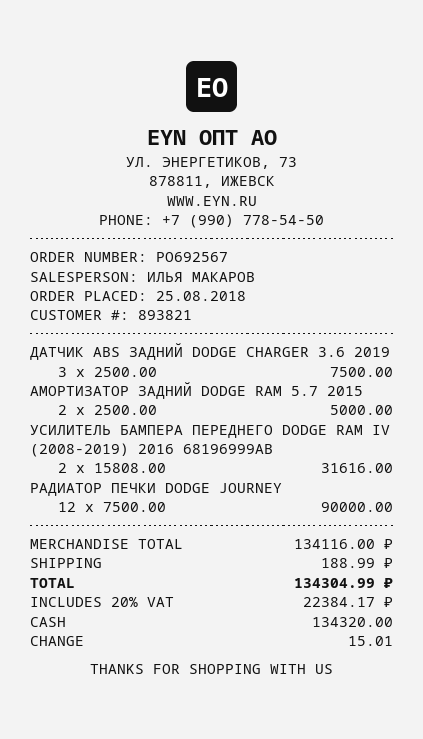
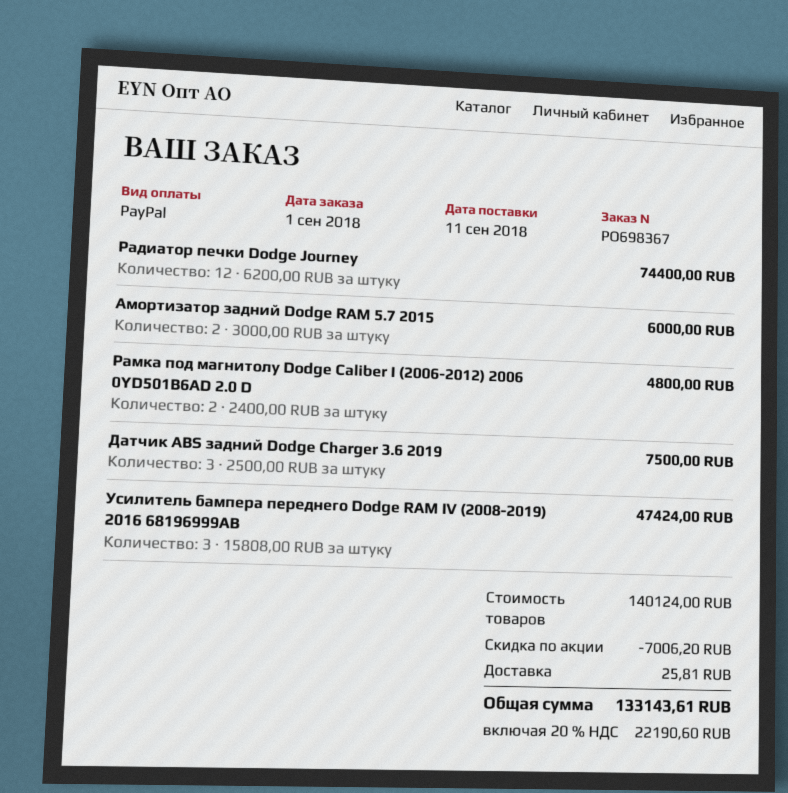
order number: PO692567 -> PO698367
order date: 2018-08-25 -> 2018-09-01
payment method: cash -> PayPal
АМОРТИЗАТОР ЗАДНИЙ DODGE RAM 5.7 2015: 2 x 2500.00 = 5000.00 -> 2 x 3000.00 = 6000.00
УСИЛИТЕЛЬ БАМПЕРА ПЕРЕДНЕГО DODGE RAM IV (2008-2019) 2016 68196999AB: 2 x 15808.00 = 31616.00 -> 3 x 15808.00 = 47424.00
РАДИАТОР ПЕЧКИ DODGE JOURNEY: 12 x 7500.00 = 90000.00 -> 12 x 6200.00 = 74400.00
Рамка под магнитолу Dodge Caliber I (2006-2012) 2006 0YD501B6AD 2.0 D: none -> 2 x 2400.00 = 4800.00
subtotal: 134116.00 -> 140124.00
discount: none -> 7006.20
shipping: 188.99 -> 25.81
tax: 20% = 22384.17 -> 20% = 22190.60
total: 134304.99 -> 133143.61

